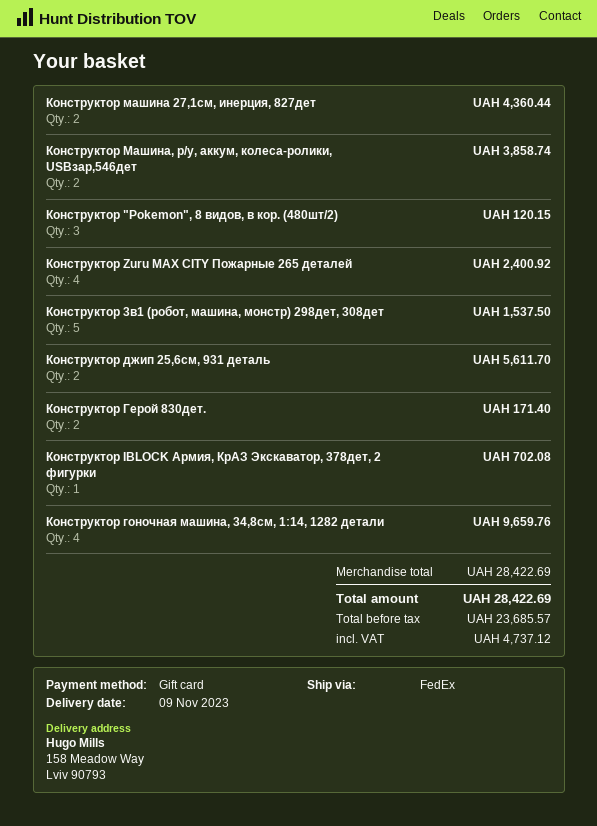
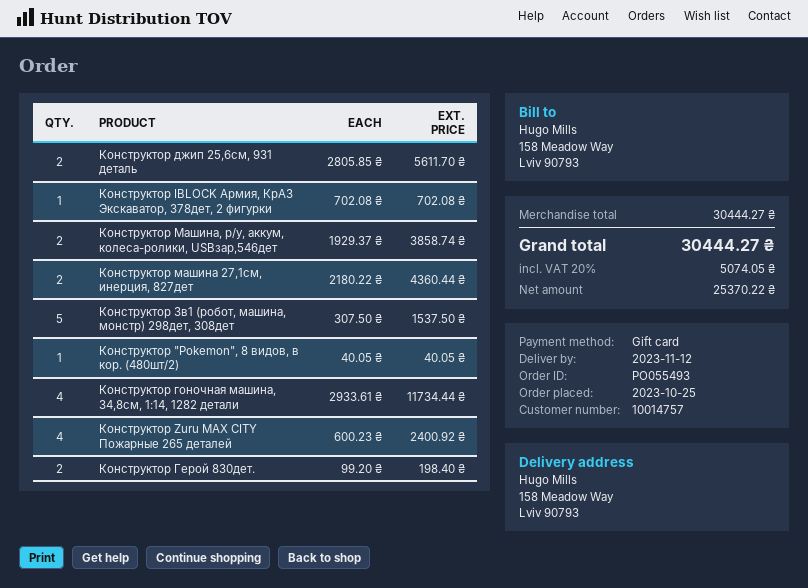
delivery date: 2023-11-09 -> 2023-11-12
Конструктор "Pokemon", 8 видов, в кор. (480шт/2): 3 for 120.15 -> 1 for 40.05
Конструктор Герой 830дет.: 2 for 171.40 -> 2 for 198.40
Конструктор гоночная машина, 34,8см, 1:14, 1282 детали: 4 for 9659.76 -> 4 for 11734.44
subtotal: 28422.69 -> 30444.27
net: 23685.57 -> 25370.22
tax: 4737.12 -> 5074.05
total: 28422.69 -> 30444.27

